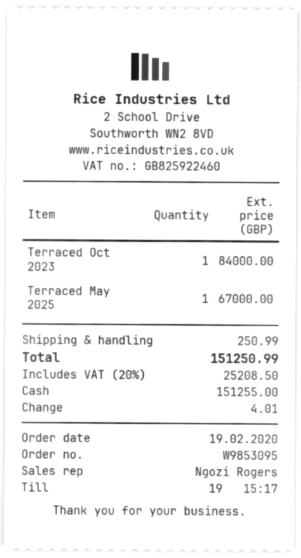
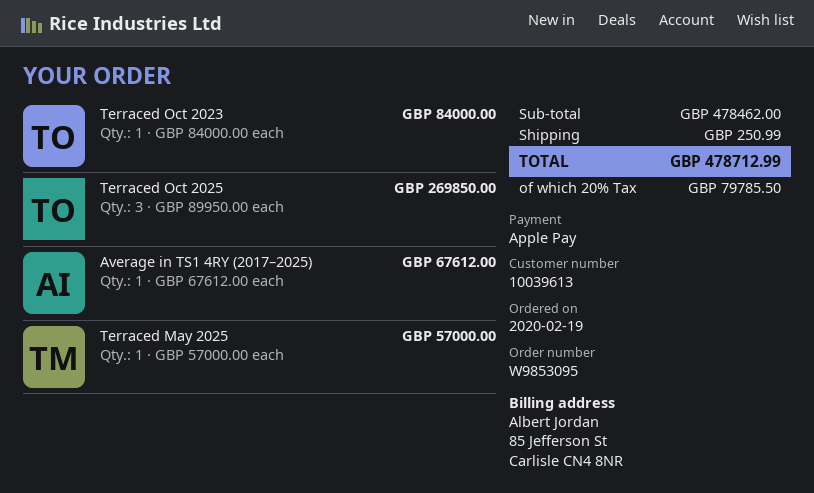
payment method: cash -> Apple Pay
Terraced May 2025: 1 for 67000.00 -> 1 for 57000.00
Terraced Oct 2025: none -> 3 for 269850.00
Average in TS1 4RY (2017–2025): none -> 1 for 67612.00
tax: 20% = 25208.50 -> 20% = 79785.50
total: 151250.99 -> 478712.99

